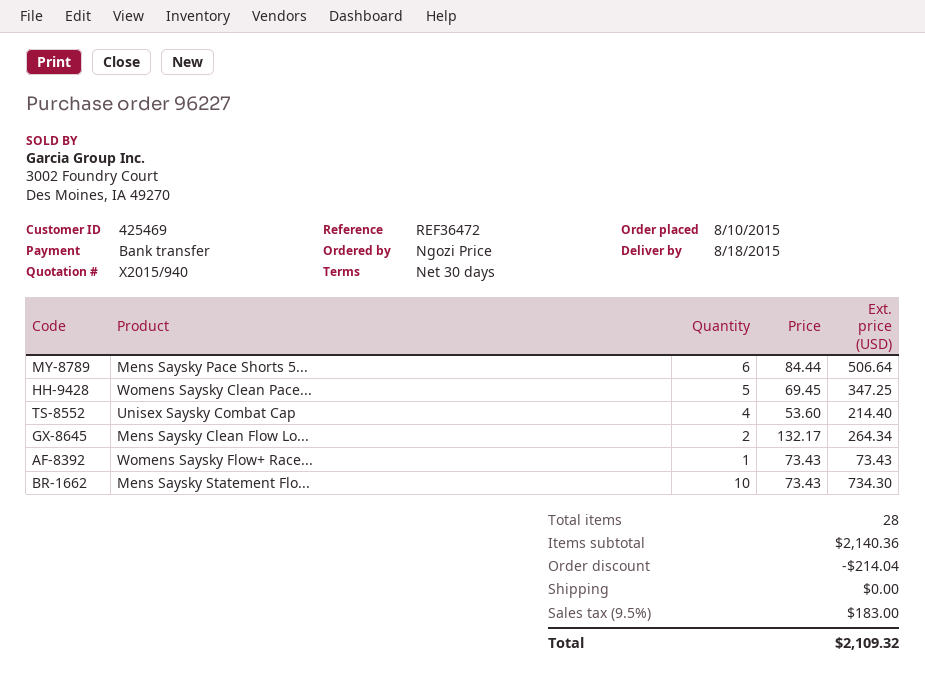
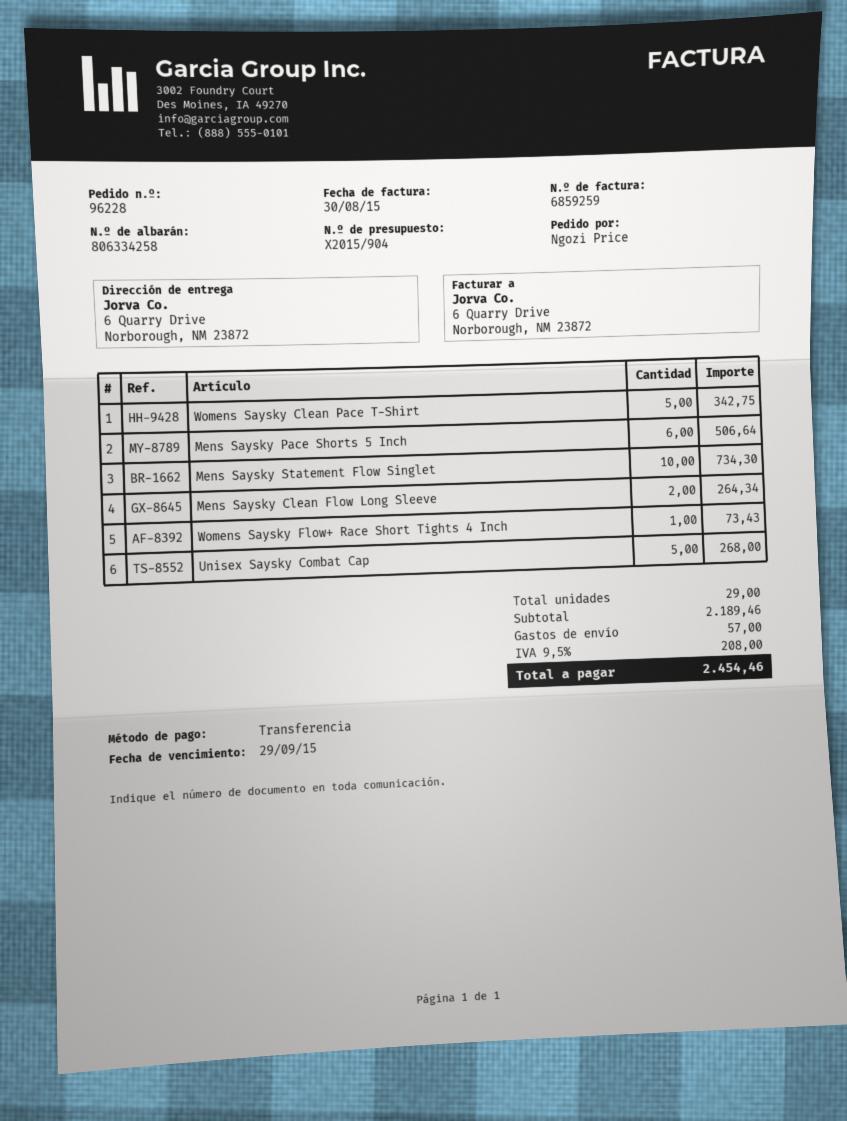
quote number: X2015/940 -> X2015/904
order number: 96227 -> 96228
Womens Saysky Clean Pace...: 5 for 347.25 -> 5 for 342.75
Unisex Saysky Combat Cap: 4 for 214.40 -> 5 for 268.00
total quantity: 28 -> 29
subtotal: 2140.36 -> 2189.46
discount: 214.04 -> none
shipping: 0.00 -> 57.00
tax: 9.5% = 183.00 -> 9.5% = 208.00
total: 2109.32 -> 2454.46

